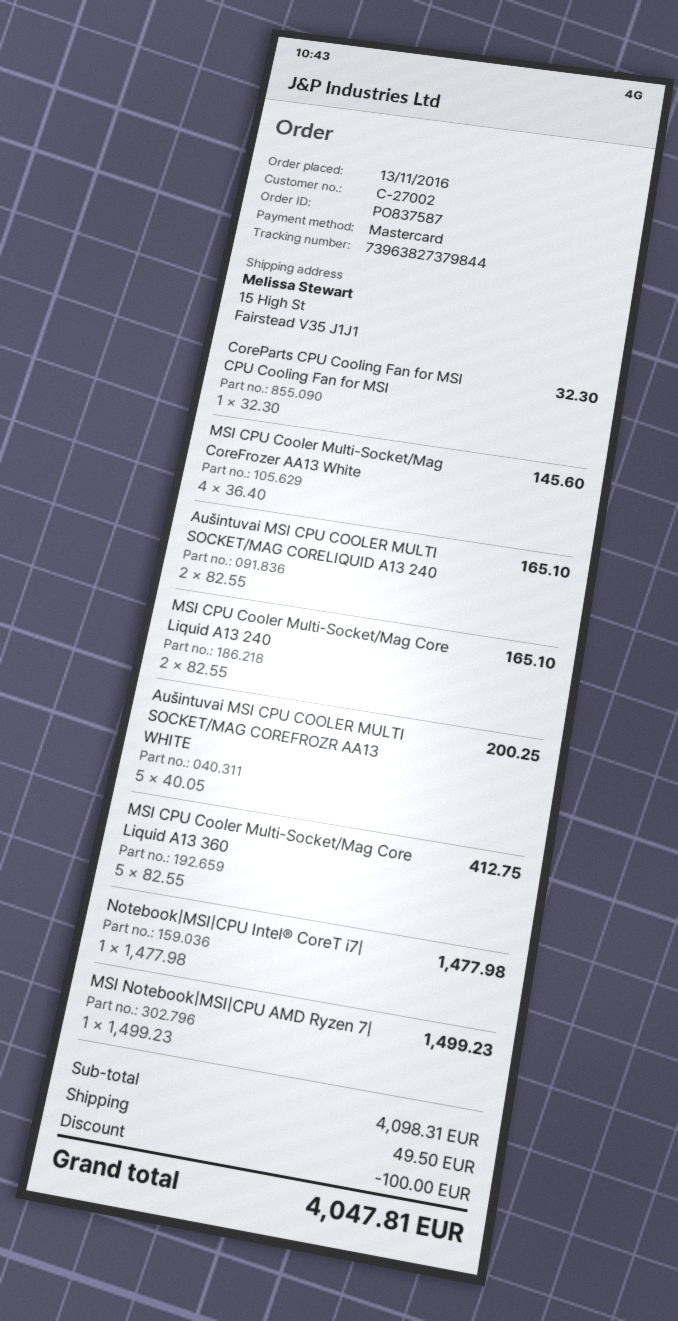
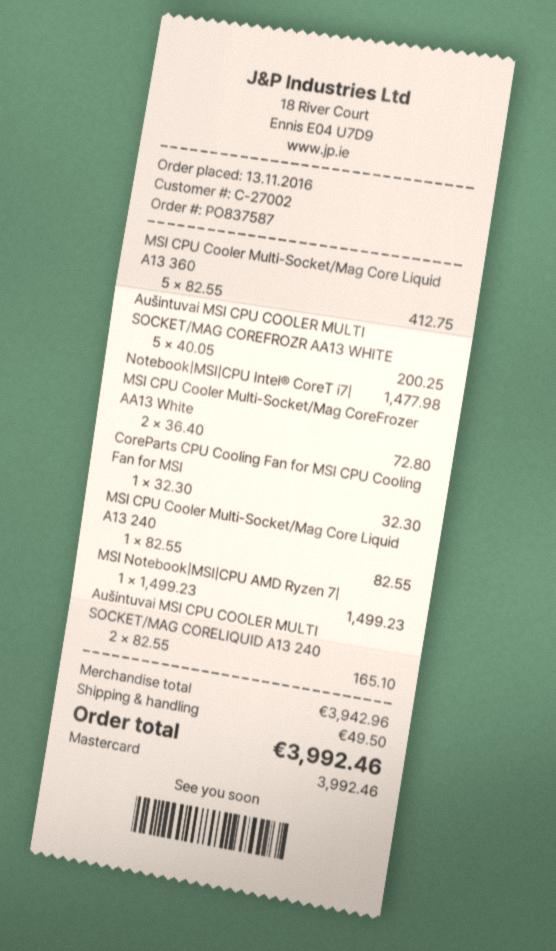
MSI CPU Cooler Multi-Socket/Mag CoreFrozer AA13 White: 4 x 36.40 = 145.60 -> 2 x 36.40 = 72.80
MSI CPU Cooler Multi-Socket/Mag Core Liquid A13 240: 2 x 82.55 = 165.10 -> 1 x 82.55 = 82.55
subtotal: 4098.31 -> 3942.96
discount: 100.00 -> none
total: 4047.81 -> 3992.46

